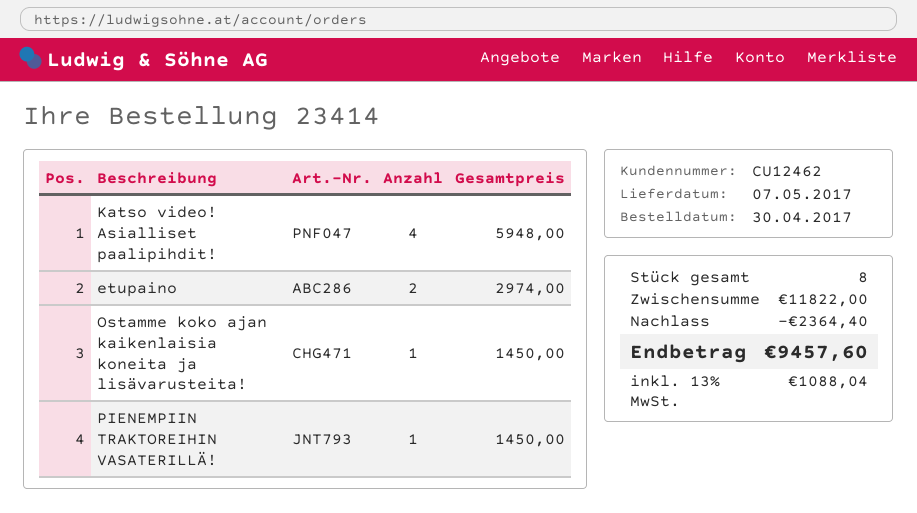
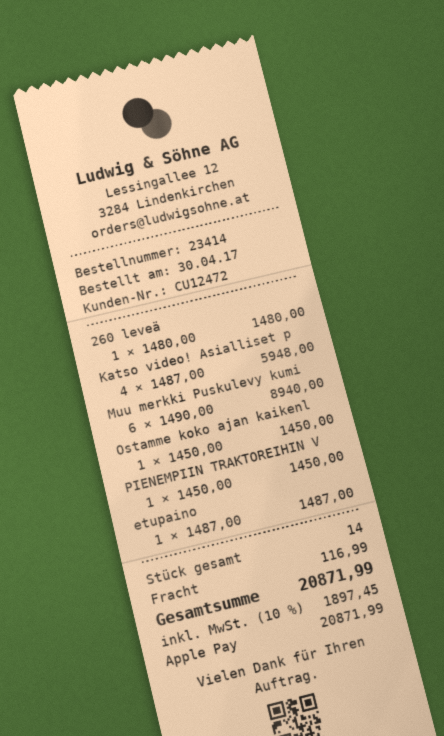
customer number: CU12462 -> CU12472
etupaino: 2 for 2974.00 -> 1 for 1487.00
260 leveä: none -> 1 for 1480.00
Muu merkki Puskulevy kumi: none -> 6 for 8940.00
total quantity: 8 -> 14
discount: 2364.40 -> none
shipping: none -> 116.99
tax: 13% = 1088.04 -> 10% = 1897.45
total: 9457.60 -> 20871.99

